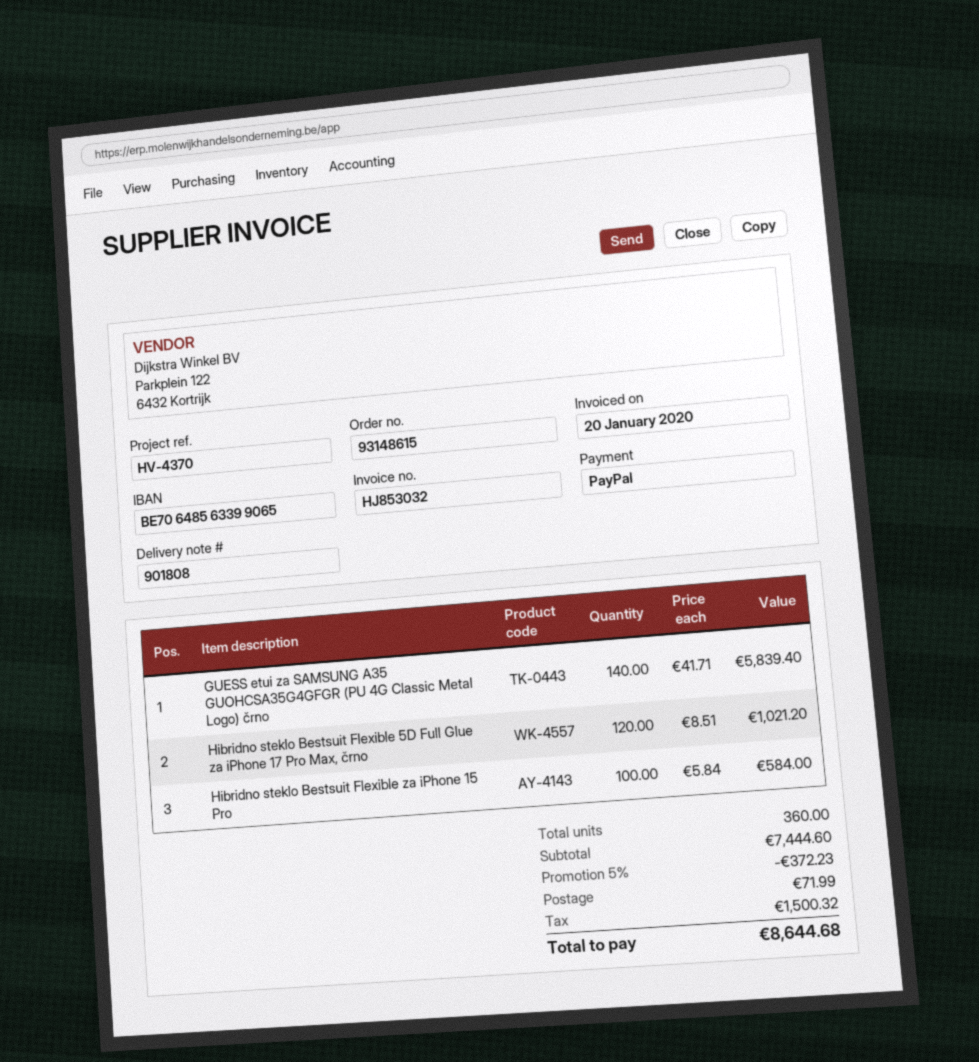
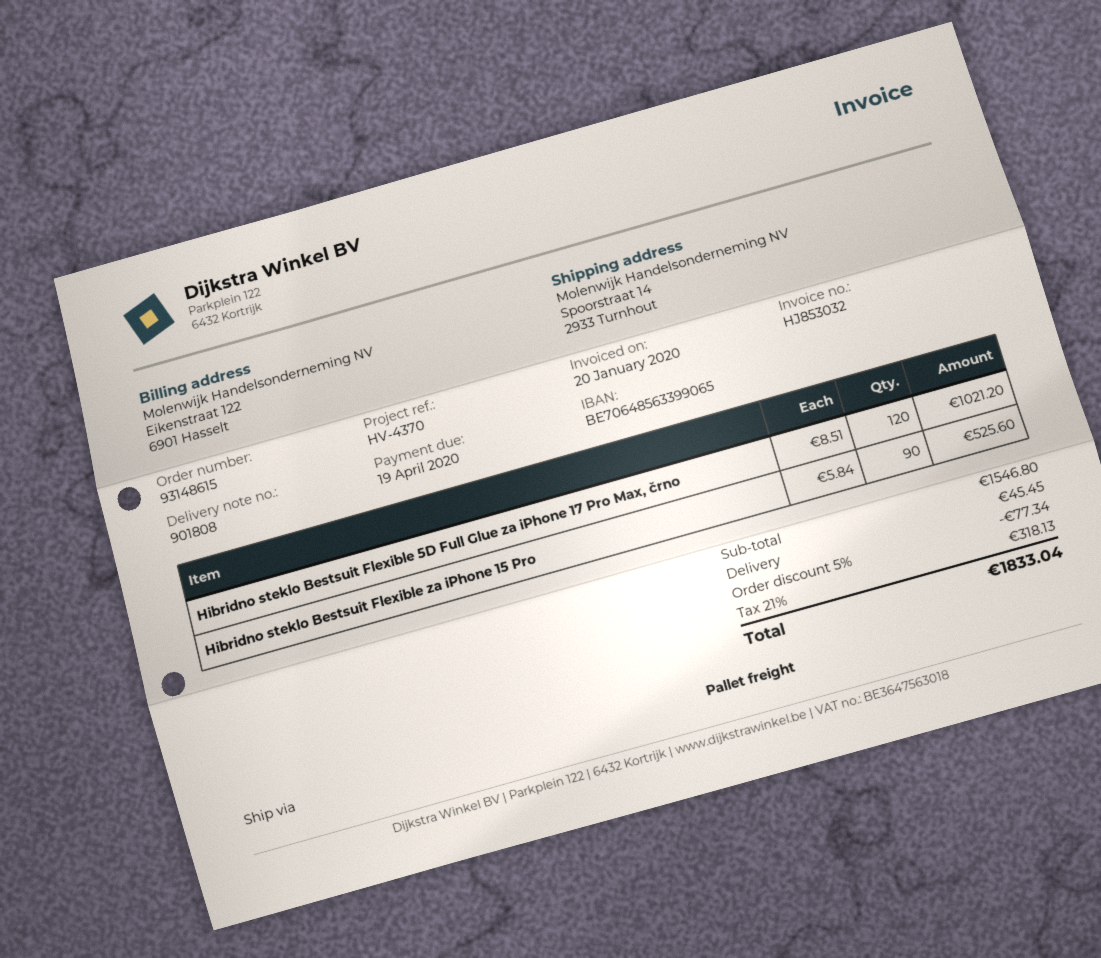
GUESS etui za SAMSUNG A35 GUOHCSA35G4GFGR (PU 4G Classic Metal Logo) črno: 140 x 41.71 = 5839.40 -> none
Hibridno steklo Bestsuit Flexible za iPhone 15 Pro: 100 x 5.84 = 584.00 -> 90 x 5.84 = 525.60
subtotal: 7444.60 -> 1546.80
discount: 5% = 372.23 -> 5% = 77.34
shipping: 71.99 -> 45.45
tax: 1500.32 -> 318.13
total: 8644.68 -> 1833.04

